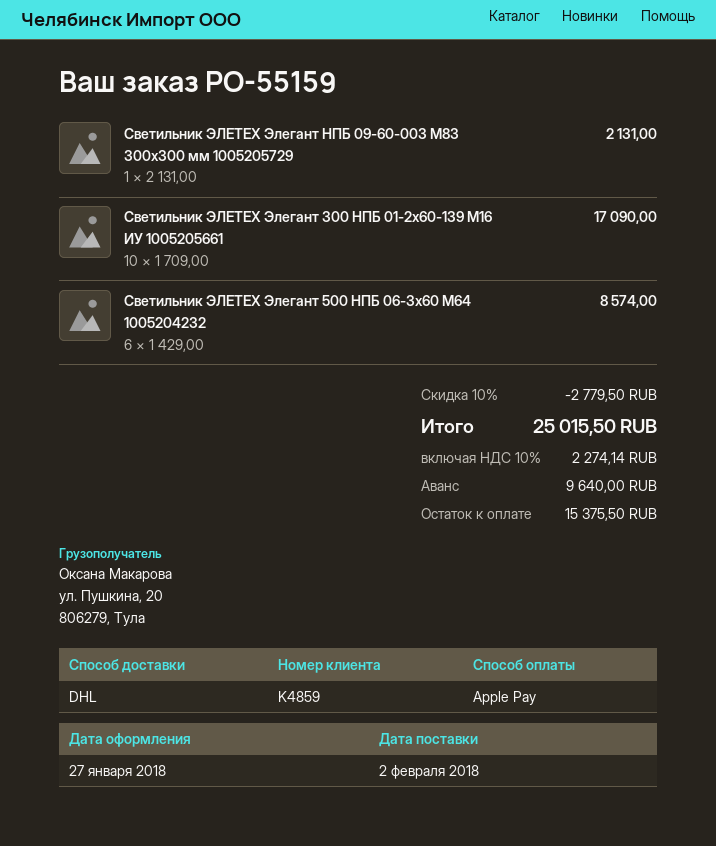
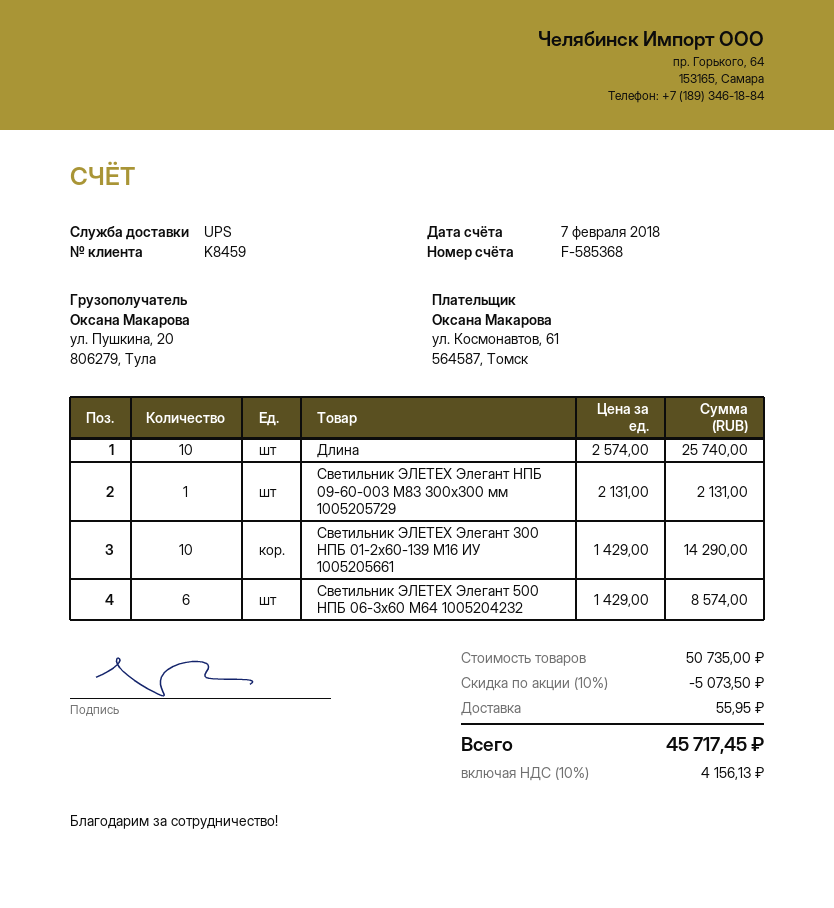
customer number: K4859 -> K8459
shipping method: DHL -> UPS
Светильник ЭЛЕТЕХ Элегант 300 НПБ 01-2х60-139 М16 ИУ 1005205661: 10 x 1709.00 = 17090.00 -> 10 x 1429.00 = 14290.00
Длина: none -> 10 x 2574.00 = 25740.00
discount: 10% = 2779.50 -> 10% = 5073.50
shipping: none -> 55.95
tax: 10% = 2274.14 -> 10% = 4156.13
total: 25015.50 -> 45717.45

